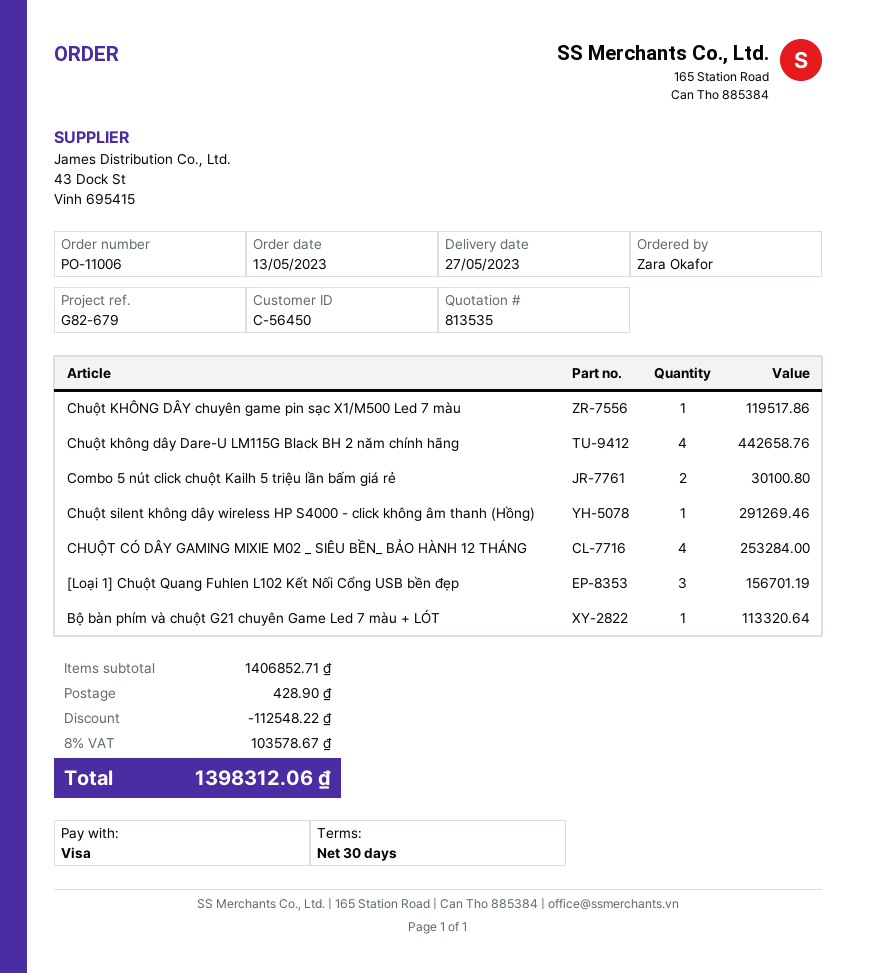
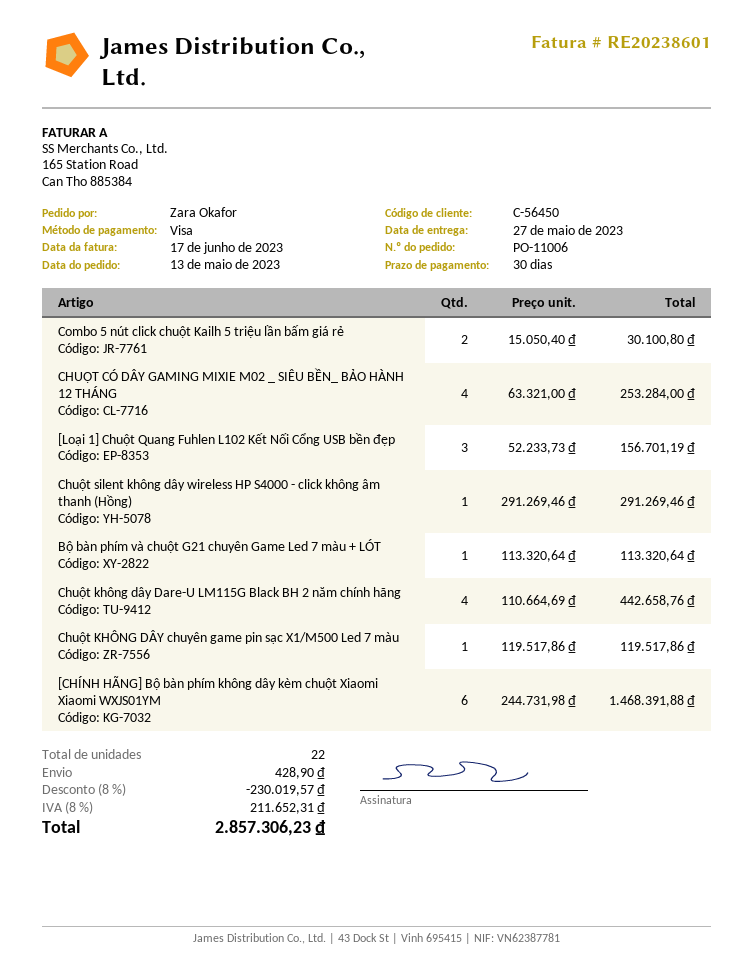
[CHÍNH HÃNG] Bộ bàn phím không dây kèm chuột Xiaomi Xiaomi WXJS01YM: none -> 6 for 1468391.88
discount: 112548.22 -> 230019.57
tax: 8% = 103578.67 -> 8% = 211652.31
total: 1398312.06 -> 2857306.23

